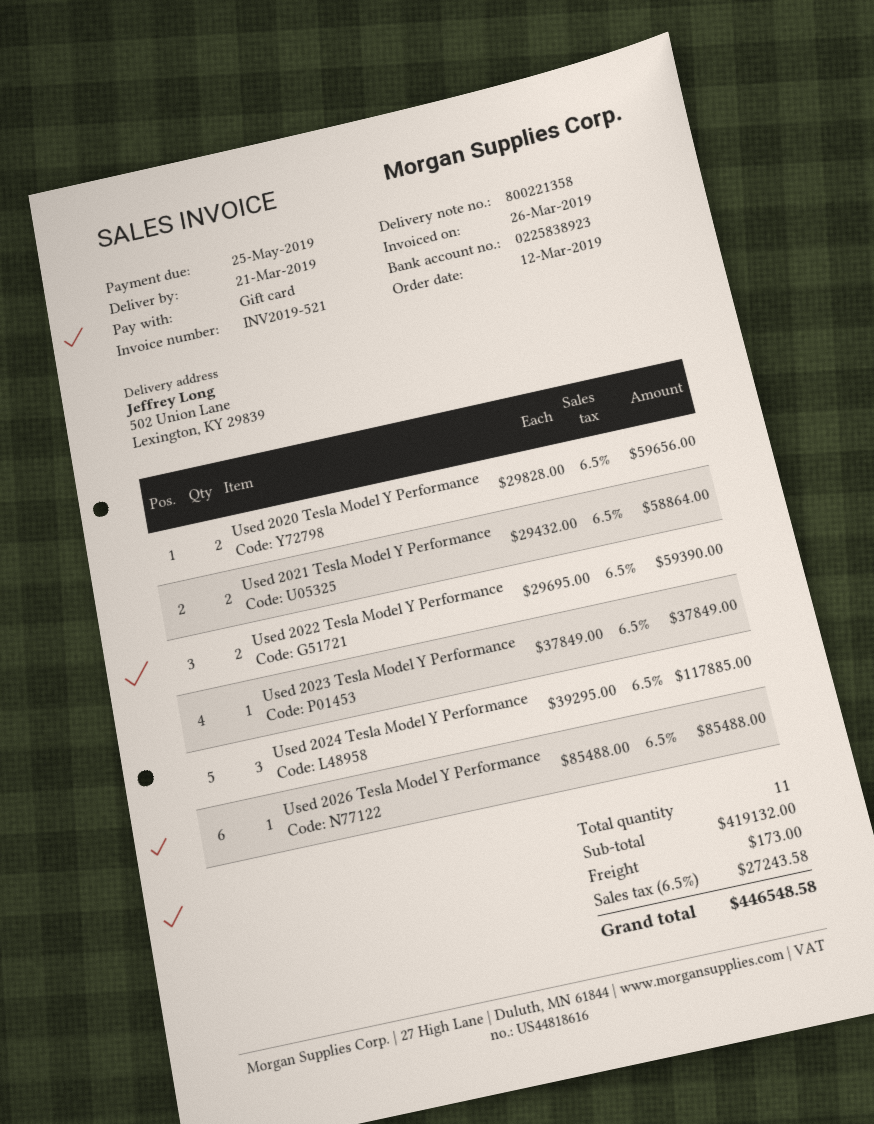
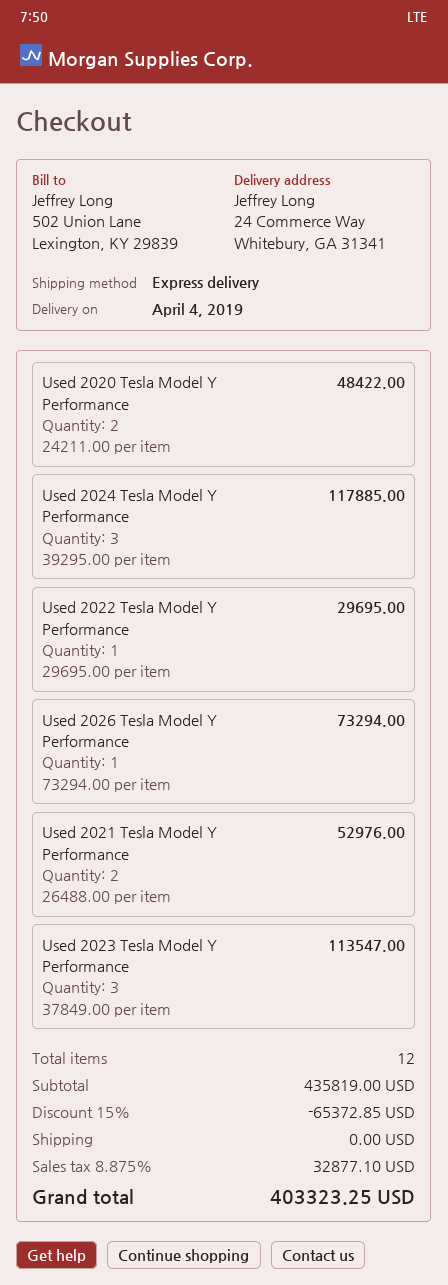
delivery date: 2019-03-21 -> 2019-04-04
ship to: 502 Union Lane, Lexington, KY 29839 -> 24 Commerce Way, Whitebury, GA 31341
Used 2020 Tesla Model Y Performance: 2 x 29828.00 = 59656.00 -> 2 x 24211.00 = 48422.00
Used 2021 Tesla Model Y Performance: 2 x 29432.00 = 58864.00 -> 2 x 26488.00 = 52976.00
Used 2022 Tesla Model Y Performance: 2 x 29695.00 = 59390.00 -> 1 x 29695.00 = 29695.00
Used 2023 Tesla Model Y Performance: 1 x 37849.00 = 37849.00 -> 3 x 37849.00 = 113547.00
Used 2026 Tesla Model Y Performance: 1 x 85488.00 = 85488.00 -> 1 x 73294.00 = 73294.00
total quantity: 11 -> 12
subtotal: 419132.00 -> 435819.00
discount: none -> 15% = 65372.85
shipping: 173.00 -> 0.00
tax: 6.5% = 27243.58 -> 8.875% = 32877.10
total: 446548.58 -> 403323.25

